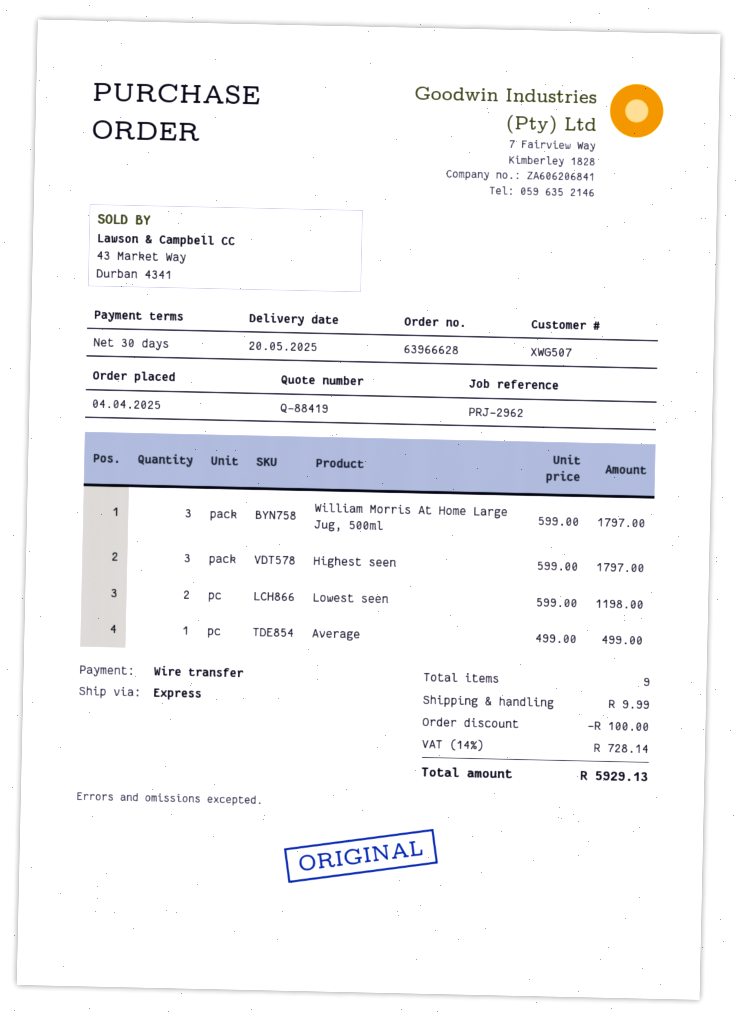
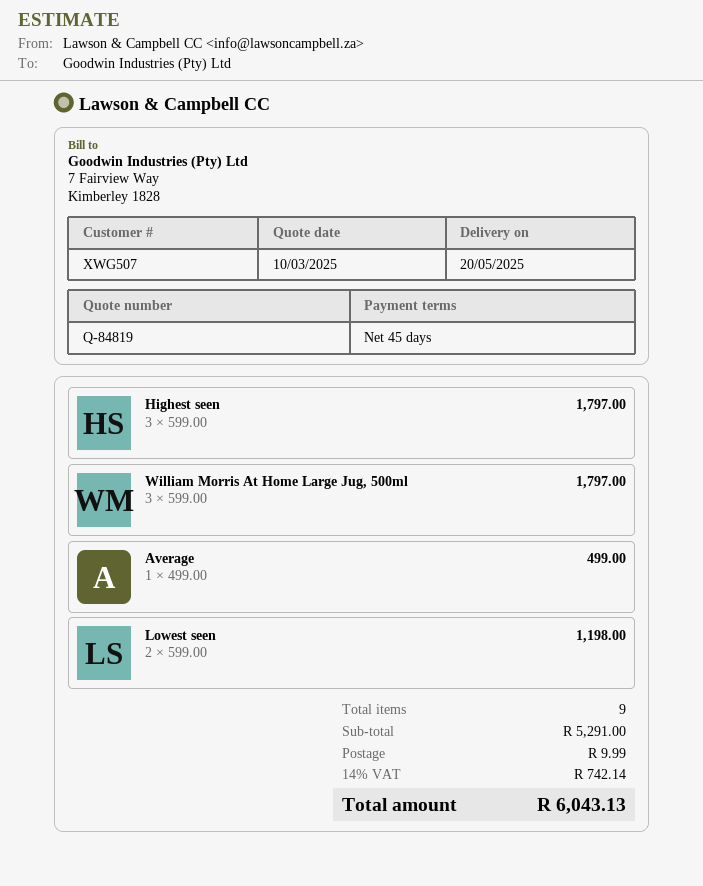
quote number: Q-88419 -> Q-84819
payment terms: 30 days -> 45 days
discount: 100.00 -> none
tax: 14% = 728.14 -> 14% = 742.14
total: 5929.13 -> 6043.13

